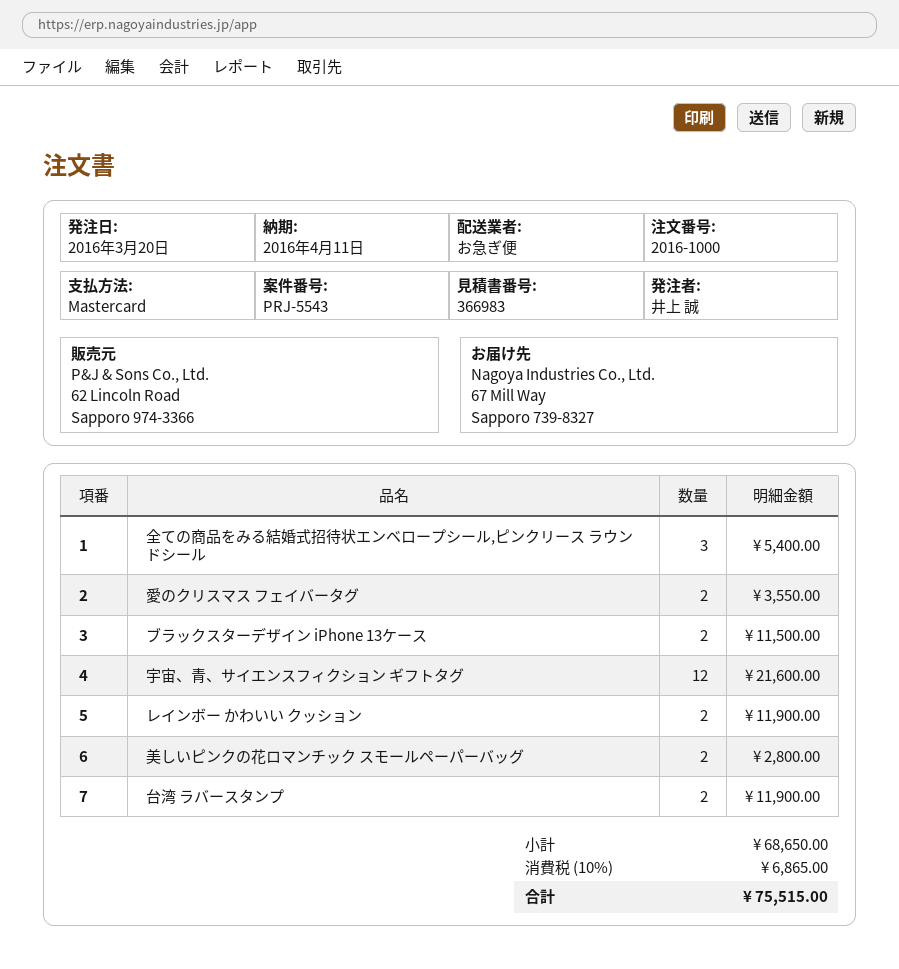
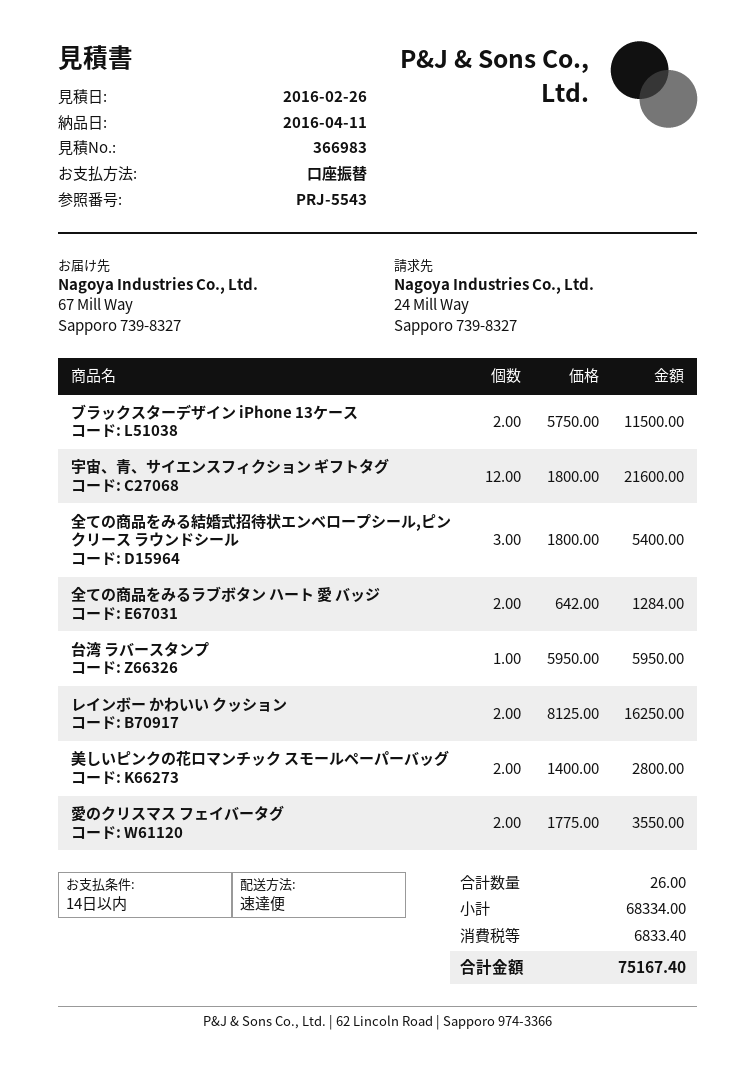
payment method: Mastercard -> direct debit
レインボー かわいい クッション: 2 for 11900.00 -> 2 for 16250.00
台湾 ラバースタンプ: 2 for 11900.00 -> 1 for 5950.00
全ての商品をみるラブボタン ハート 愛 バッジ: none -> 2 for 1284.00
subtotal: 68650.00 -> 68334.00
tax: 6865.00 -> 6833.40
total: 75515.00 -> 75167.40

